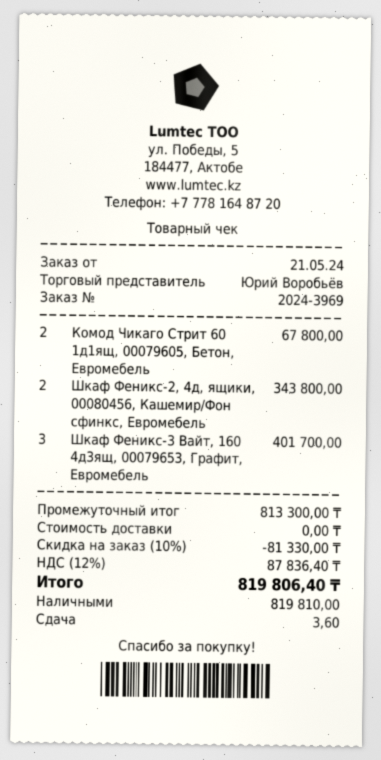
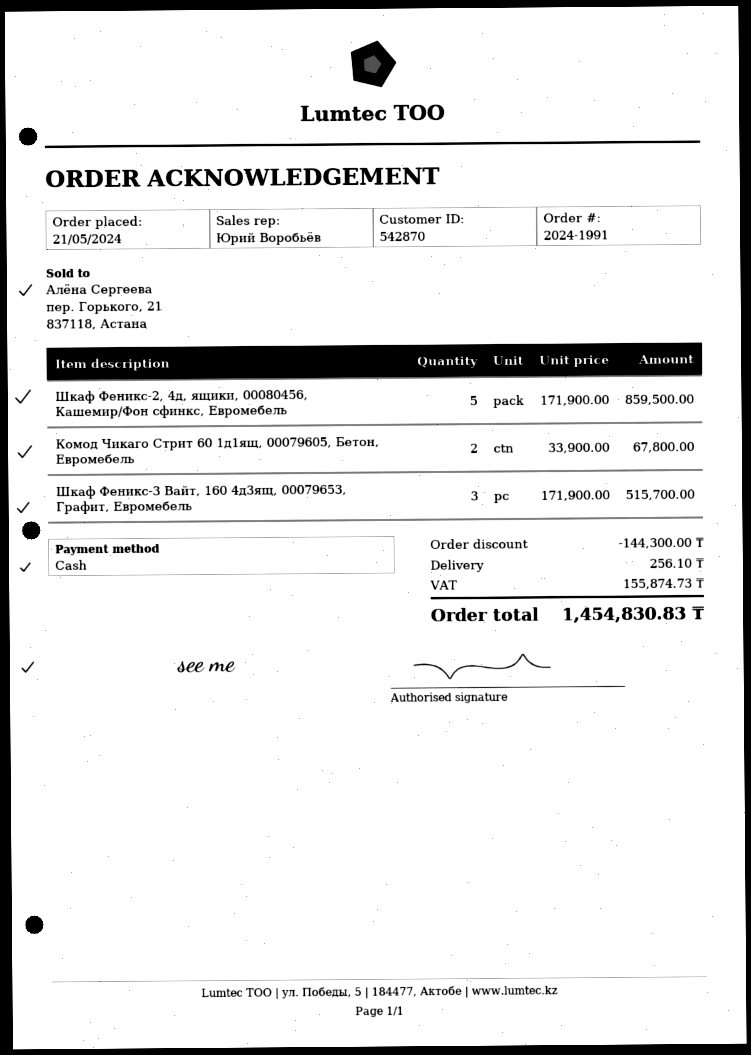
order number: 2024-3969 -> 2024-1991
Шкаф Феникс-2, 4д, ящики, 00080456, Кашемир/Фон сфинкс, Евромебель: 2 for 343800.00 -> 5 for 859500.00
Шкаф Феникс-3 Вайт, 160 4д3ящ, 00079653, Графит, Евромебель: 3 for 401700.00 -> 3 for 515700.00
discount: 81330.00 -> 144300.00
shipping: 0.00 -> 256.10
tax: 87836.40 -> 155874.73
total: 819806.40 -> 1454830.83

